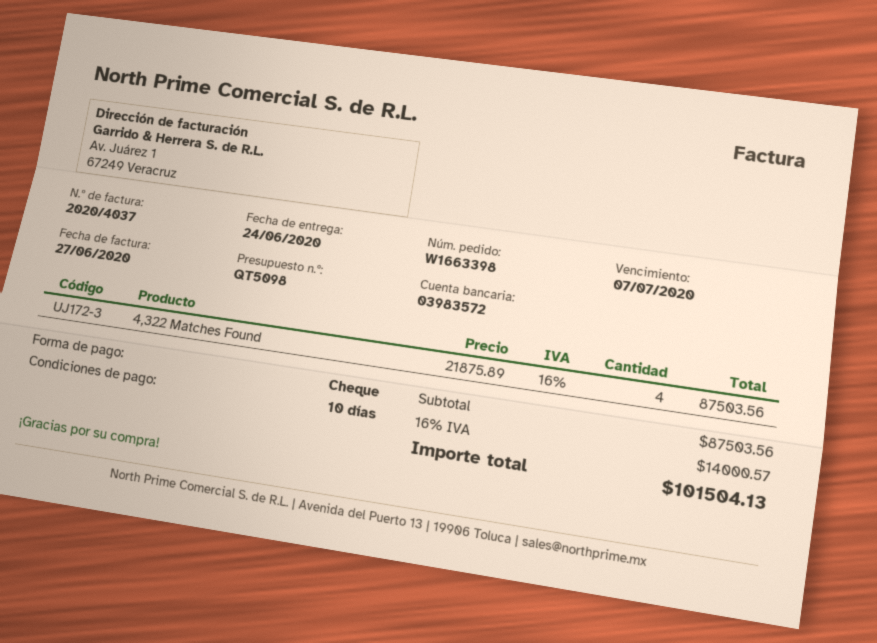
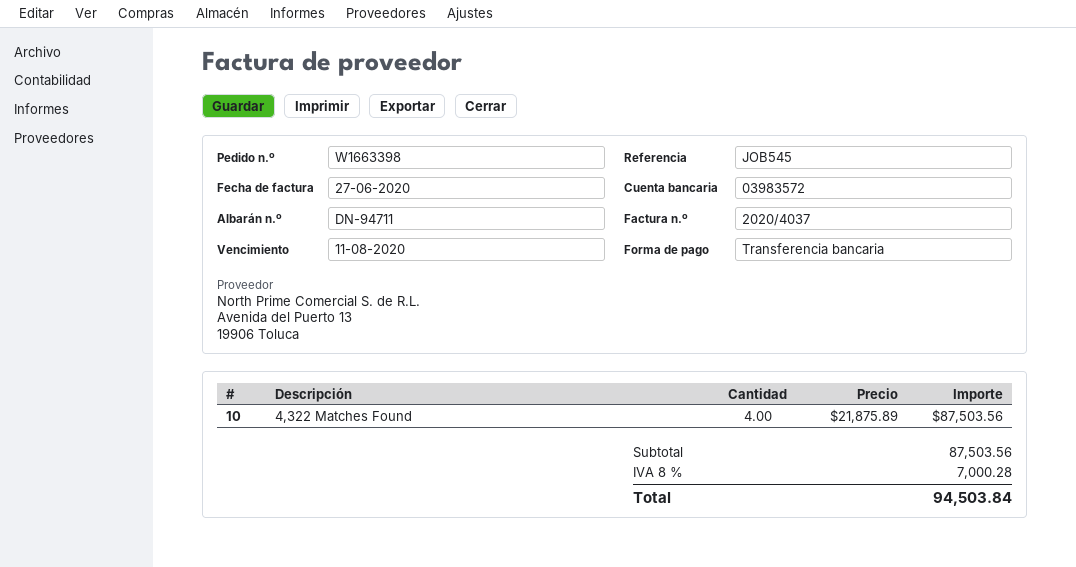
due date: 2020-07-07 -> 2020-08-11
payment method: cheque -> bank transfer
tax: 16% = 14000.57 -> 8% = 7000.28
total: 101504.13 -> 94503.84

